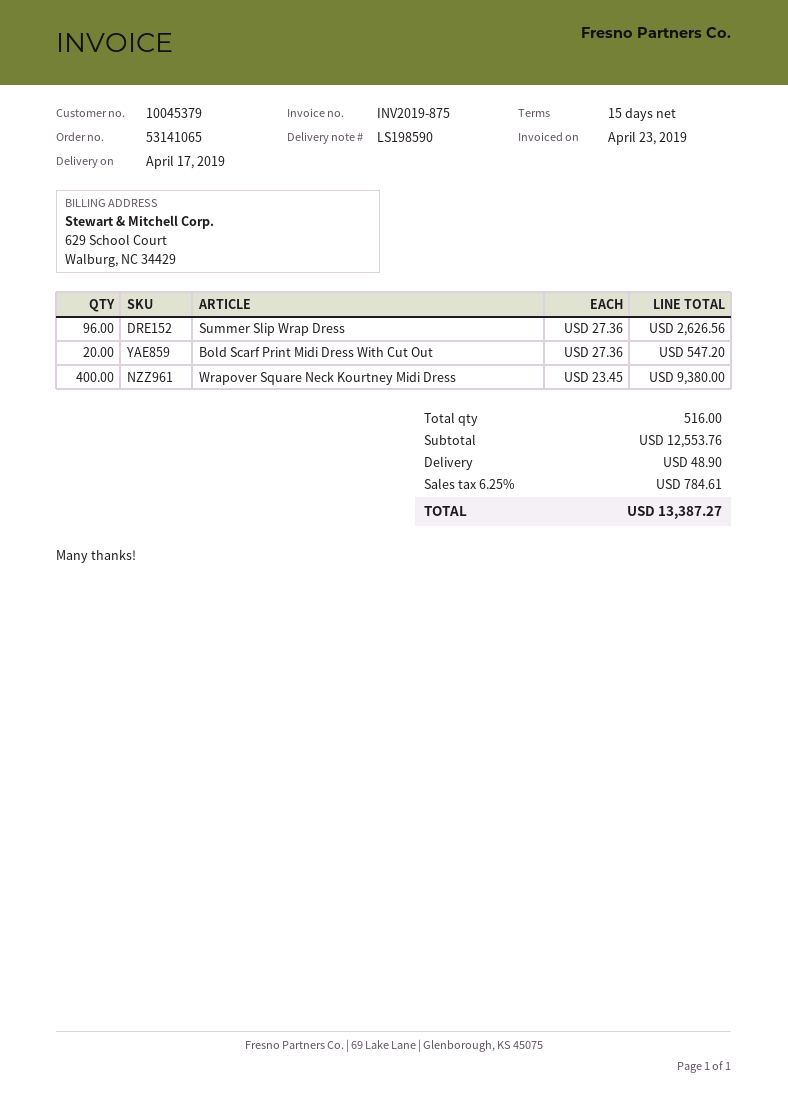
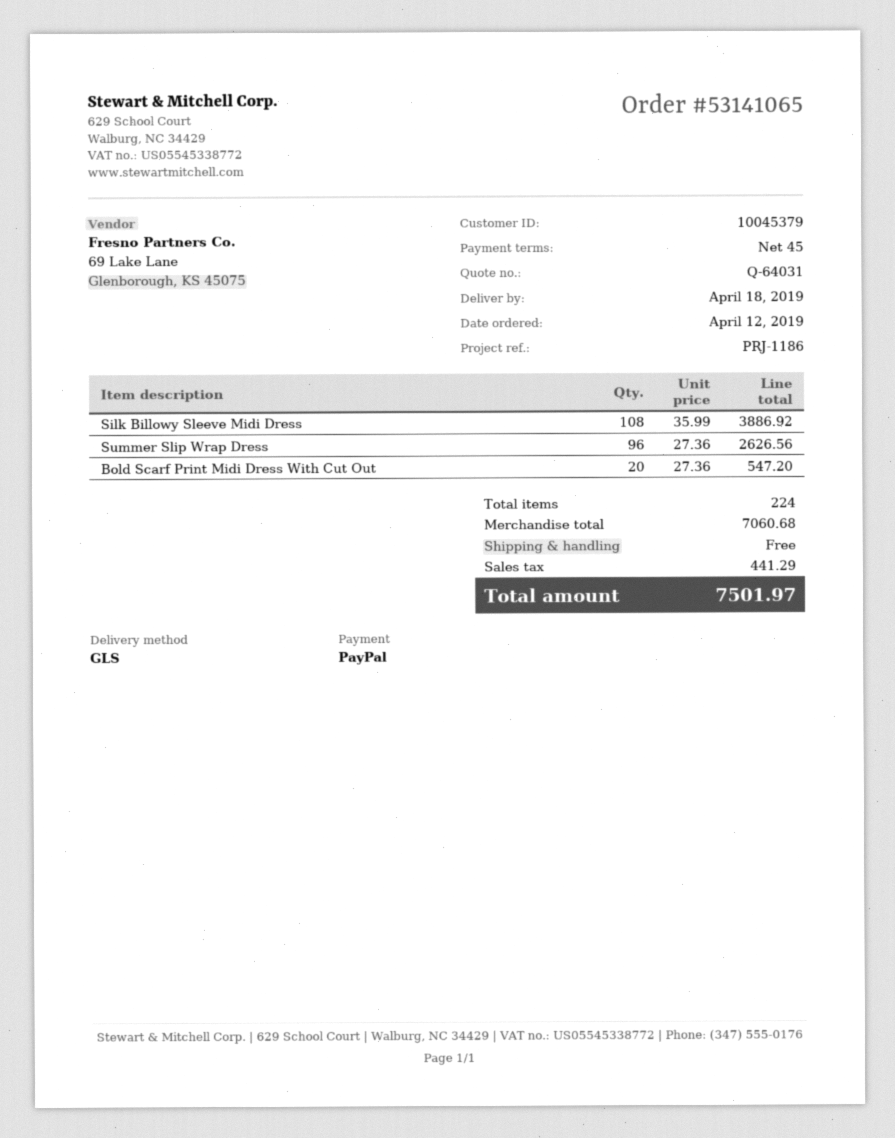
delivery date: 2019-04-17 -> 2019-04-18
payment terms: 15 days -> 45 days
Wrapover Square Neck Kourtney Midi Dress: 400 x 23.45 = 9380.00 -> none
Silk Billowy Sleeve Midi Dress: none -> 108 x 35.99 = 3886.92
total quantity: 516 -> 224
subtotal: 12553.76 -> 7060.68
shipping: 48.90 -> 0.00
tax: 784.61 -> 441.29
total: 13387.27 -> 7501.97

